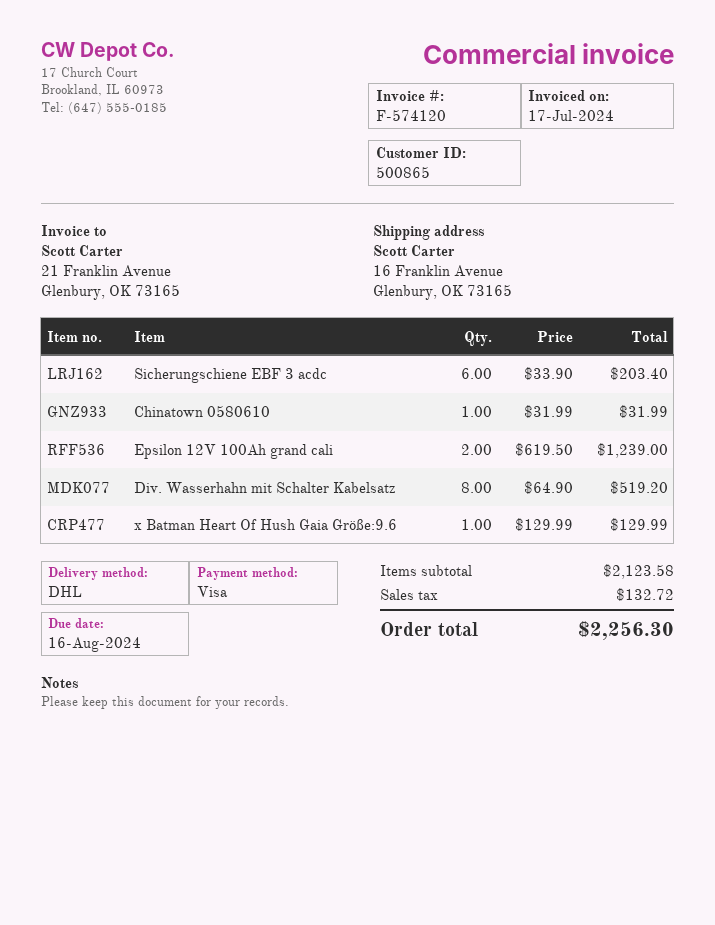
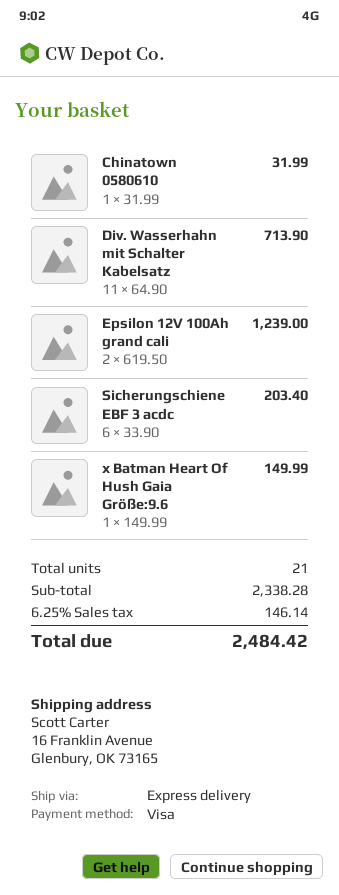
shipping method: DHL -> express
Div. Wasserhahn mit Schalter Kabelsatz: 8 x 64.90 = 519.20 -> 11 x 64.90 = 713.90
x Batman Heart Of Hush Gaia Größe:9.6: 1 x 129.99 = 129.99 -> 1 x 149.99 = 149.99
subtotal: 2123.58 -> 2338.28
tax: 132.72 -> 146.14
total: 2256.30 -> 2484.42

